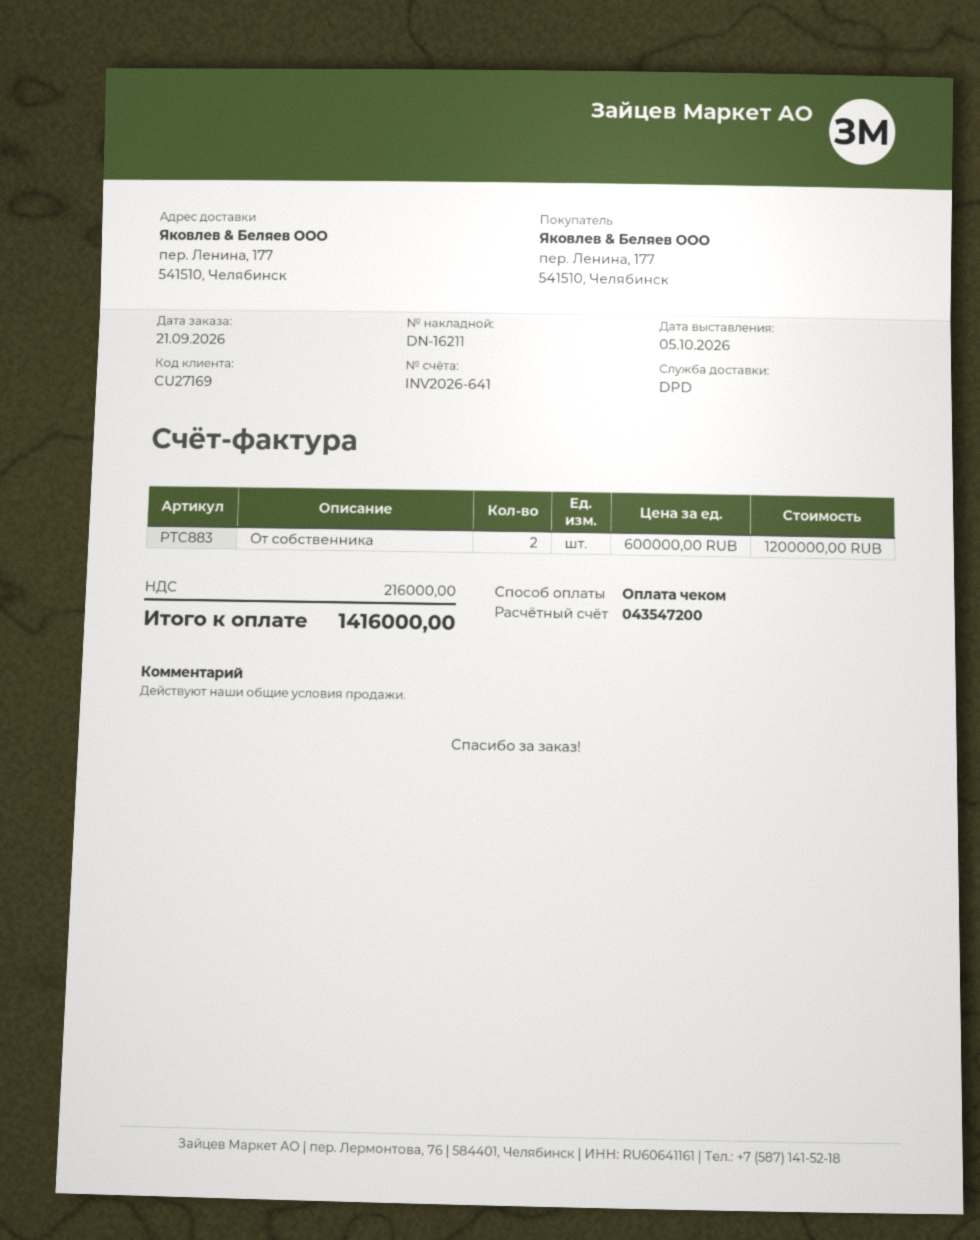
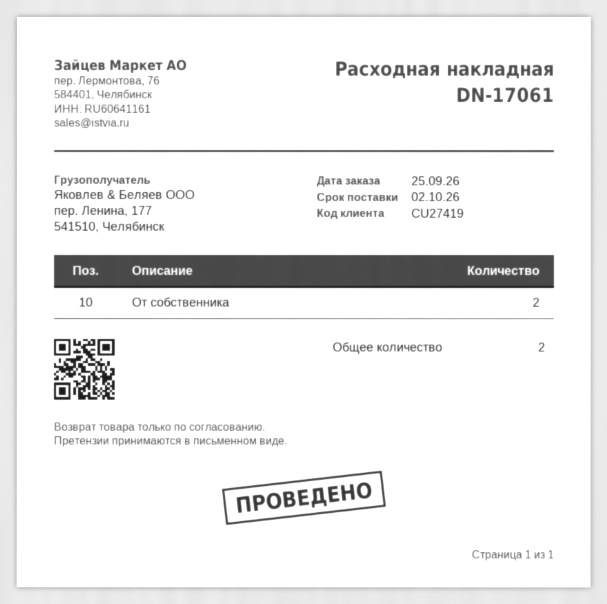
order date: 2026-09-21 -> 2026-09-25
delivery note number: DN-16211 -> DN-17061
customer number: CU27169 -> CU27419

